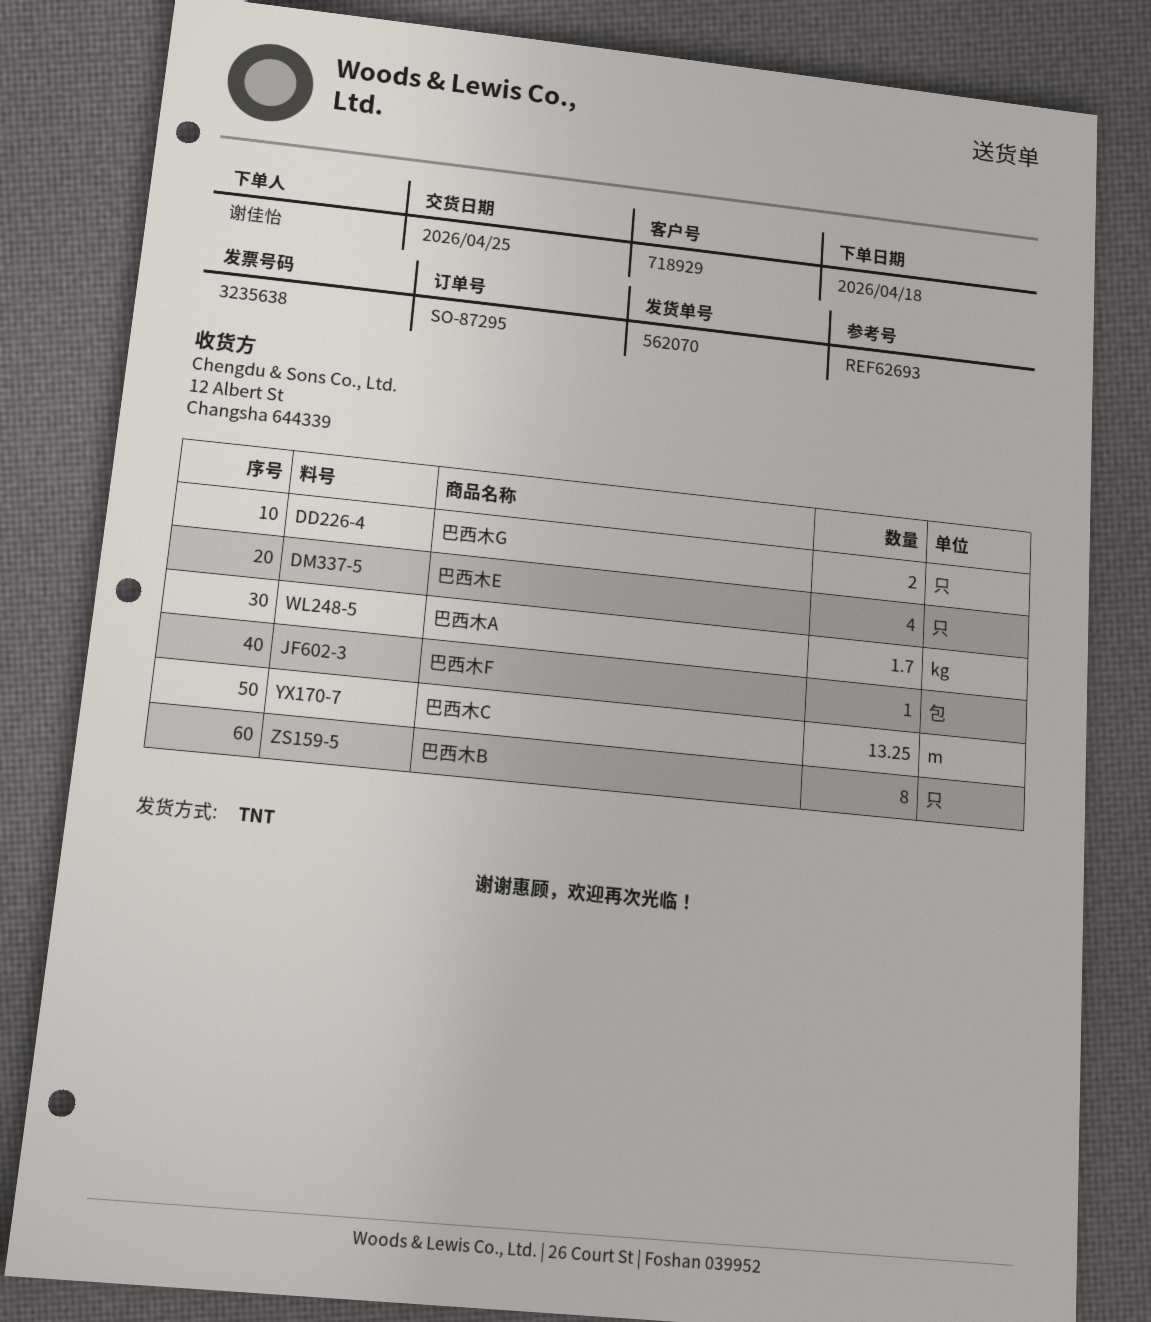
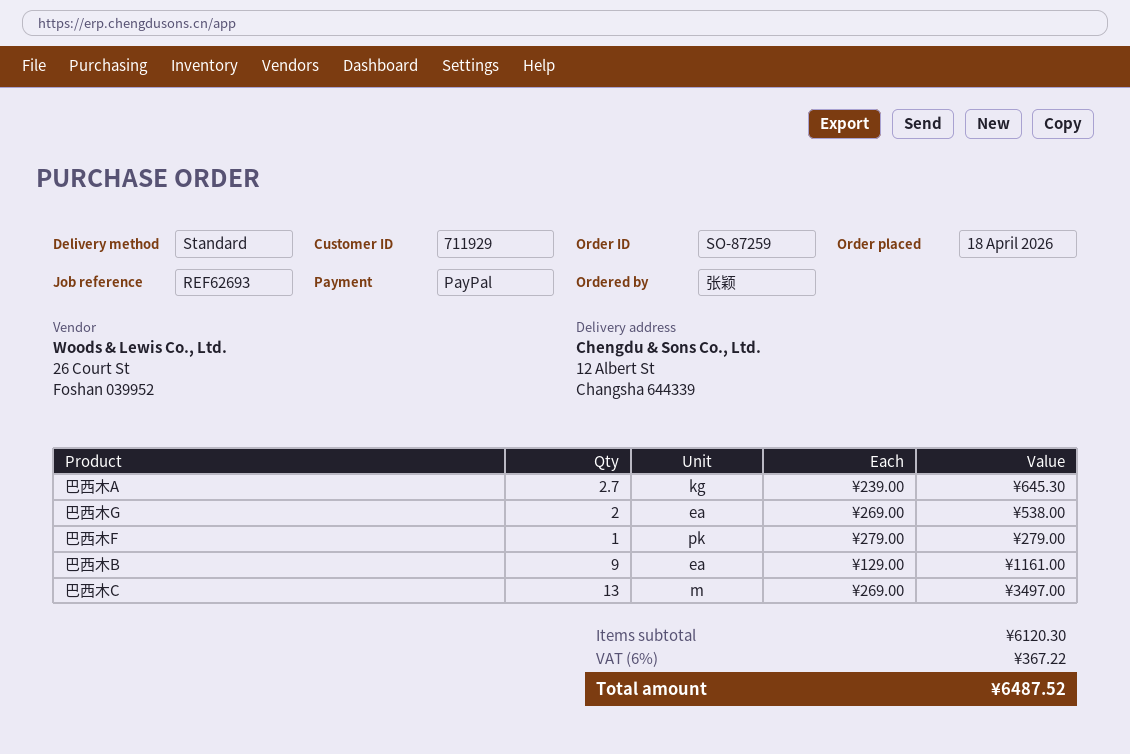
order number: SO-87295 -> SO-87259
customer number: 718929 -> 711929
ordered by: 谢佳怡 -> 张颖
shipping method: TNT -> standard
巴西木E: 4 -> none
巴西木A: 1.7 -> 2.7
巴西木C: 13.25 -> 13
巴西木B: 8 -> 9

